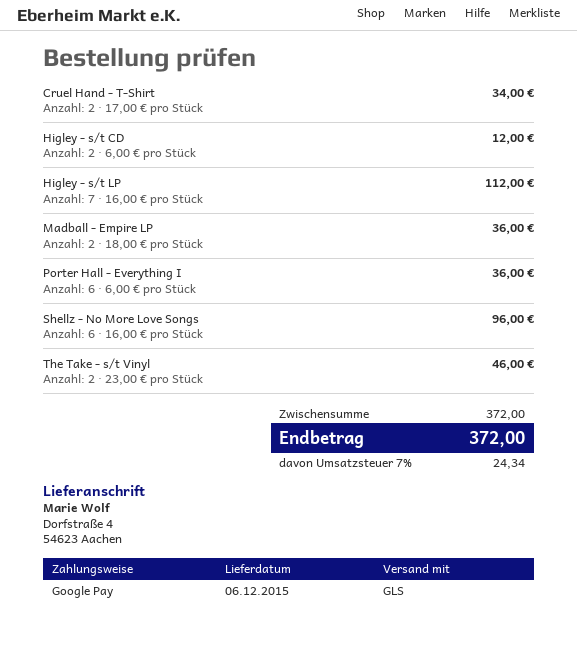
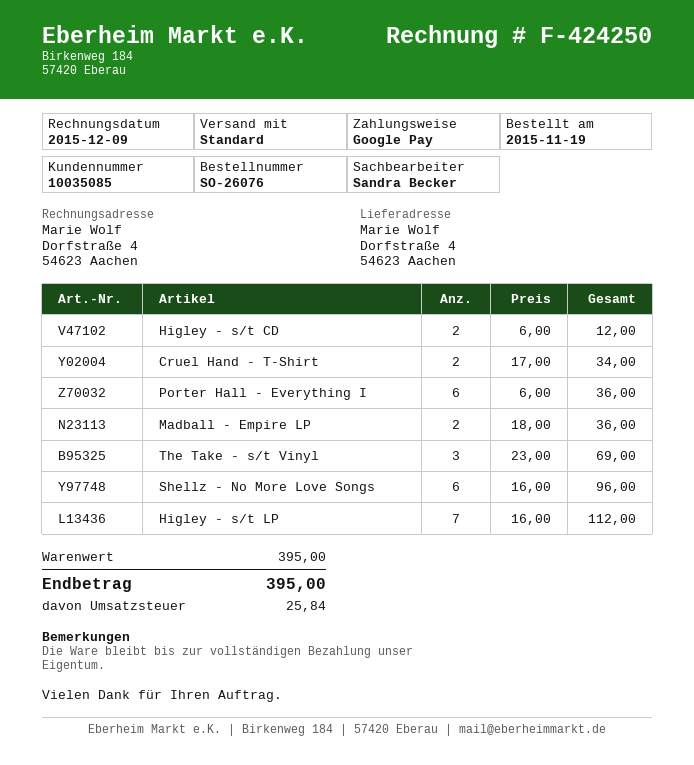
shipping method: GLS -> standard
The Take - s/t Vinyl: 2 x 23.00 = 46.00 -> 3 x 23.00 = 69.00
subtotal: 372.00 -> 395.00
tax: 24.34 -> 25.84
total: 372.00 -> 395.00

